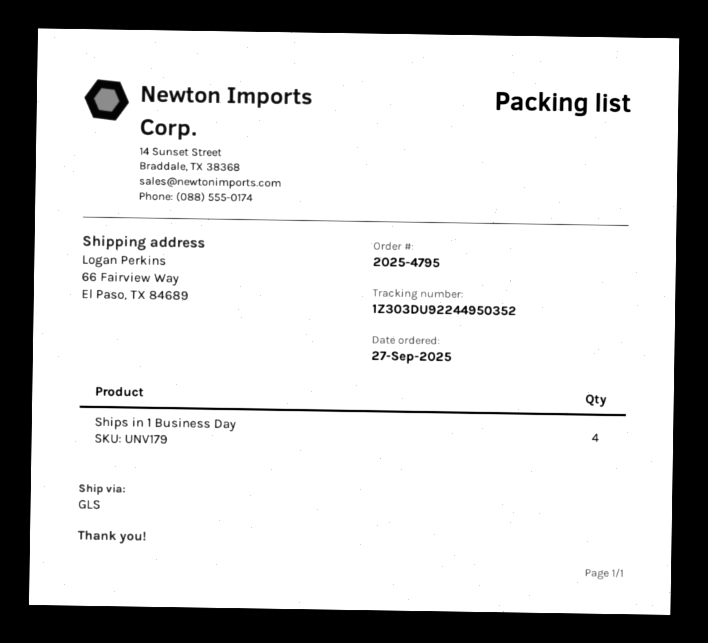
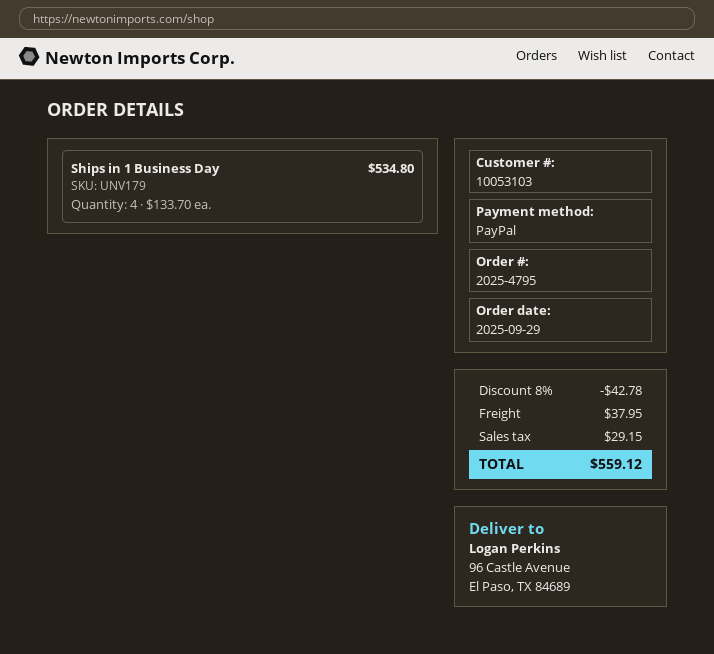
order date: 2025-09-27 -> 2025-09-29
ship to: 66 Fairview Way, El Paso, TX 84689 -> 96 Castle Avenue, El Paso, TX 84689

